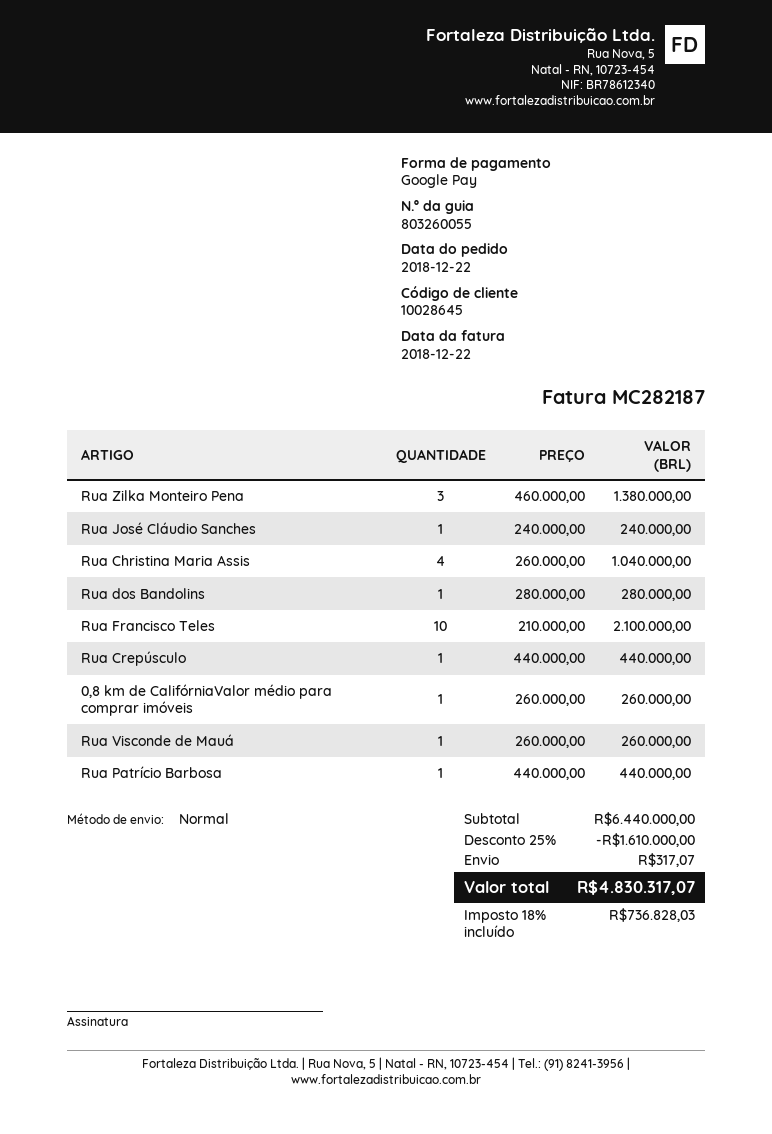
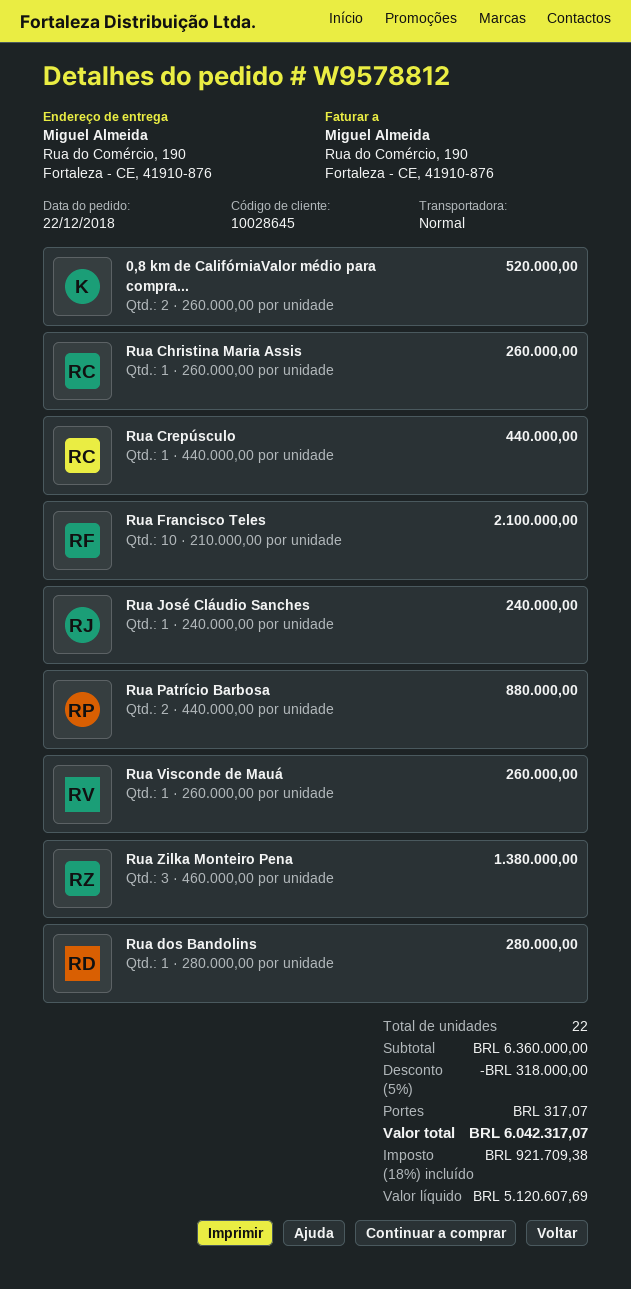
Rua Christina Maria Assis: 4 x 260000.00 = 1040000.00 -> 1 x 260000.00 = 260000.00
0,8 km de CalifórniaValor médio para comprar imóveis: 1 x 260000.00 = 260000.00 -> 2 x 260000.00 = 520000.00
Rua Patrício Barbosa: 1 x 440000.00 = 440000.00 -> 2 x 440000.00 = 880000.00
subtotal: 6440000.00 -> 6360000.00
discount: 25% = 1610000.00 -> 5% = 318000.00
tax: 18% = 736828.03 -> 18% = 921709.38
total: 4830317.07 -> 6042317.07

